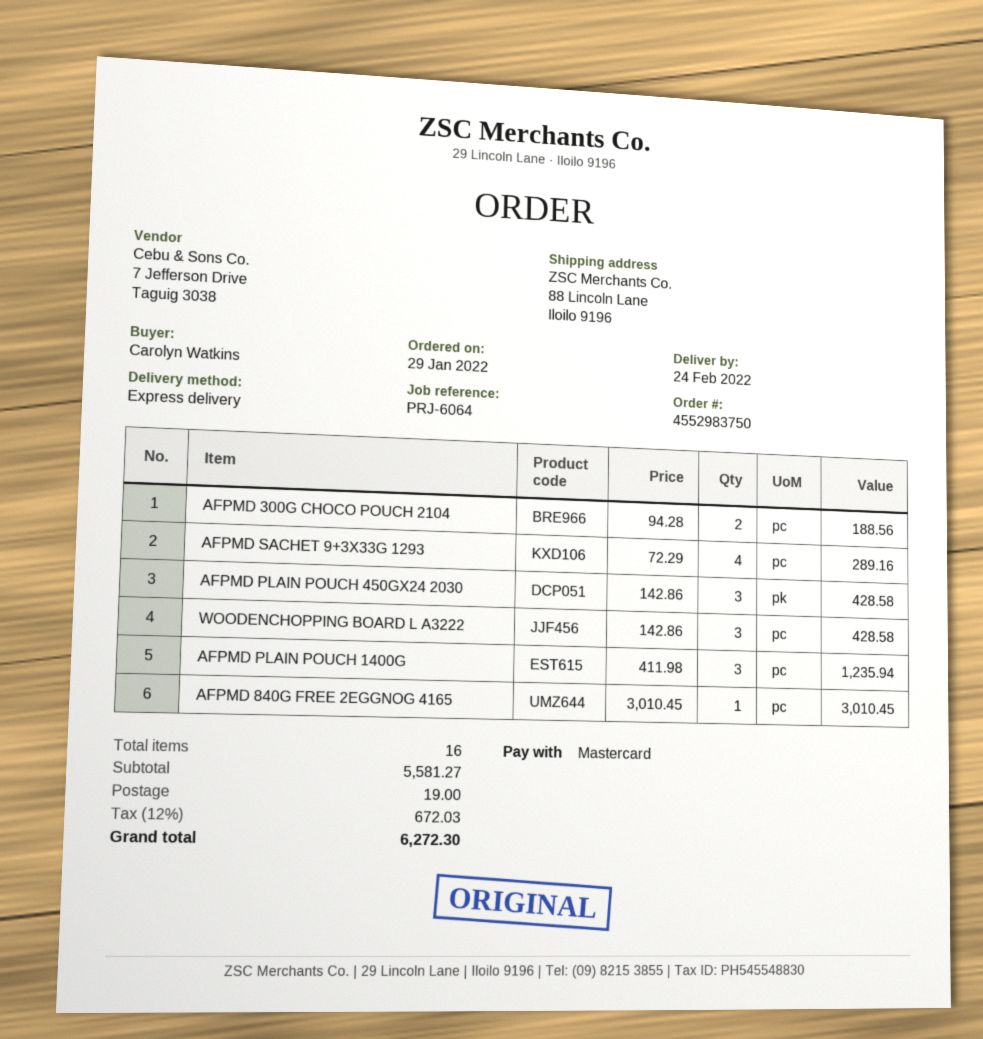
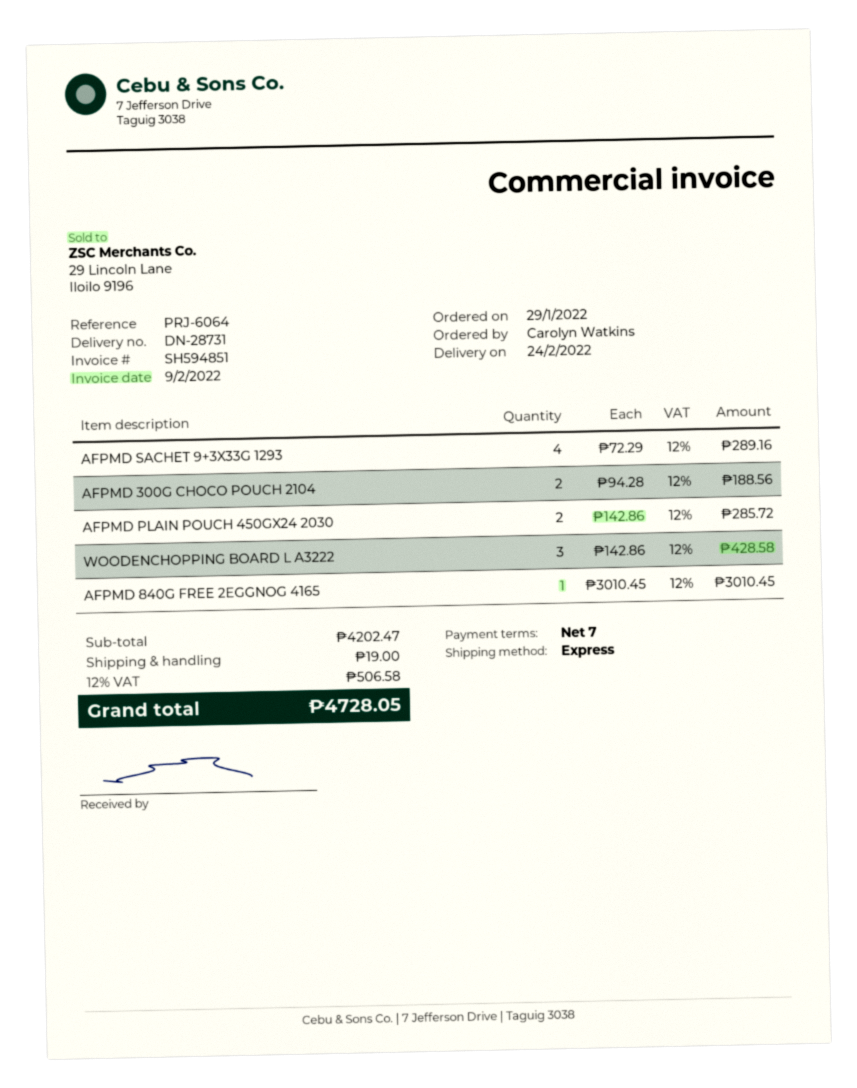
AFPMD PLAIN POUCH 450GX24 2030: 3 x 142.86 = 428.58 -> 2 x 142.86 = 285.72
AFPMD PLAIN POUCH 1400G: 3 x 411.98 = 1235.94 -> none
subtotal: 5581.27 -> 4202.47
tax: 12% = 672.03 -> 12% = 506.58
total: 6272.30 -> 4728.05

